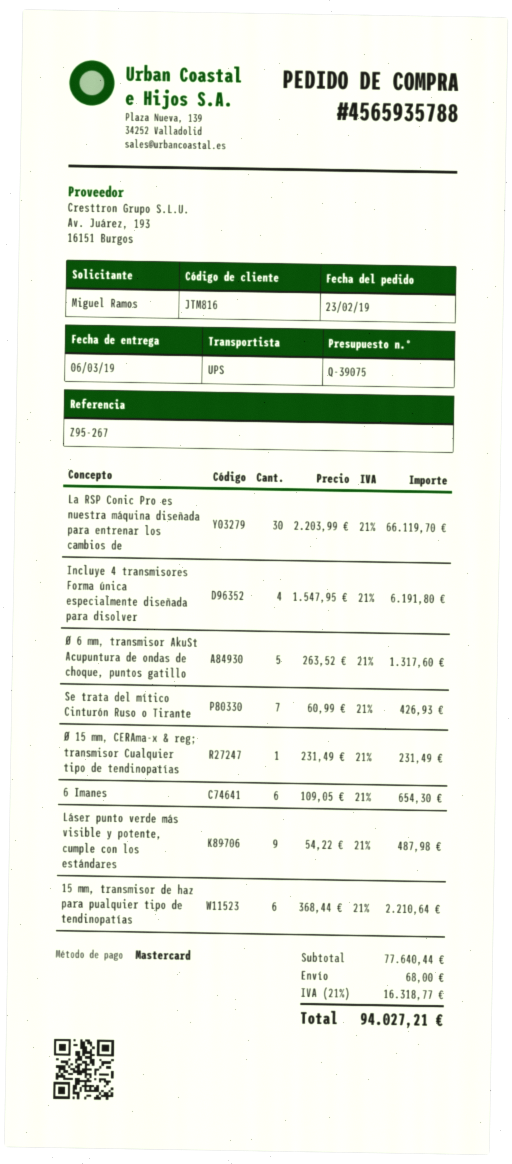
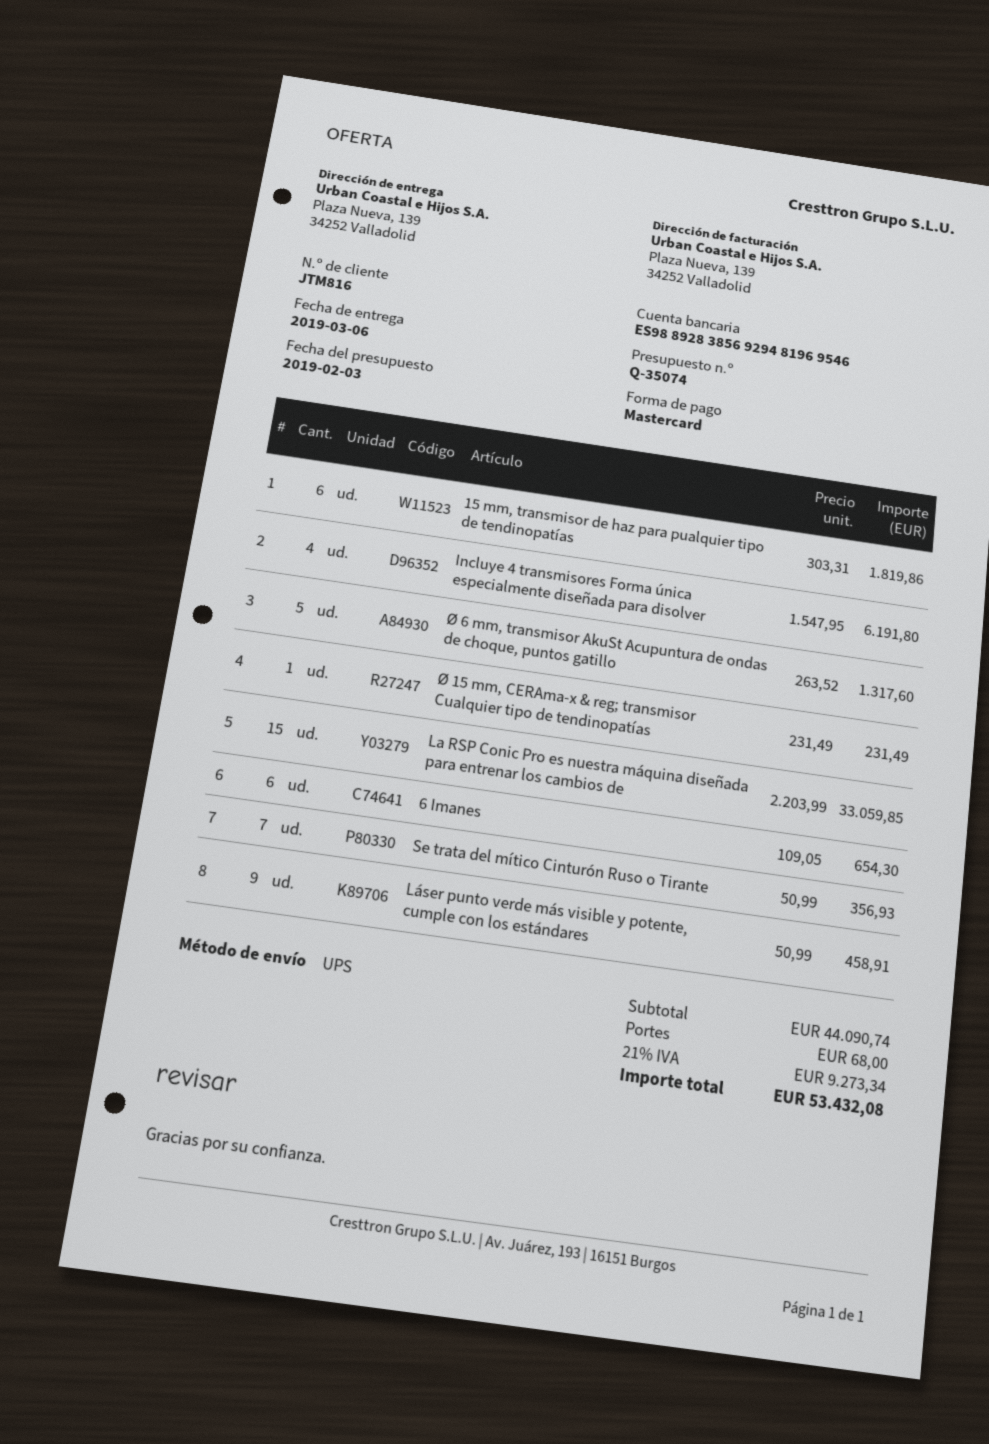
quote number: Q-39075 -> Q-35074
La RSP Conic Pro es nuestra máquina diseñada para entrenar los cambios de: 30 x 2203.99 = 66119.70 -> 15 x 2203.99 = 33059.85
Se trata del mítico Cinturón Ruso o Tirante: 7 x 60.99 = 426.93 -> 7 x 50.99 = 356.93
Láser punto verde más visible y potente, cumple con los estándares: 9 x 54.22 = 487.98 -> 9 x 50.99 = 458.91
15 mm, transmisor de haz para pualquier tipo de tendinopatías: 6 x 368.44 = 2210.64 -> 6 x 303.31 = 1819.86
subtotal: 77640.44 -> 44090.74
tax: 21% = 16318.77 -> 21% = 9273.34
total: 94027.21 -> 53432.08

